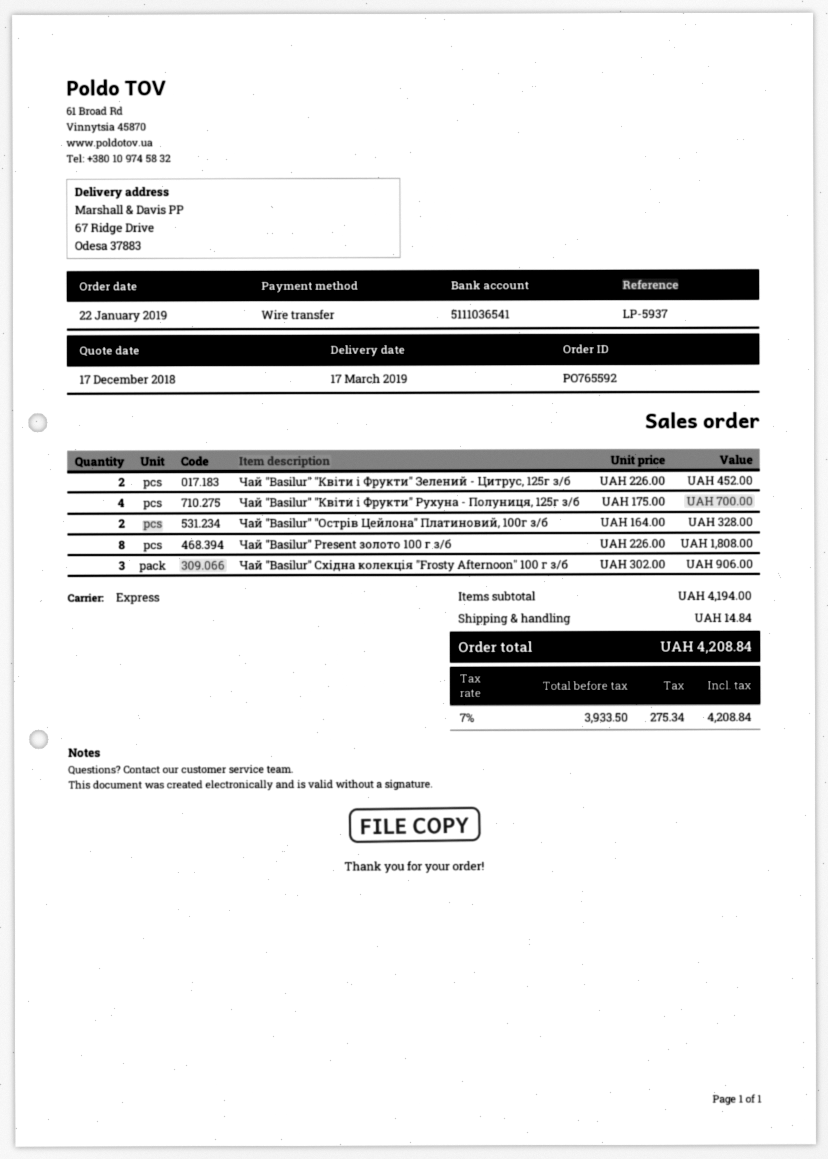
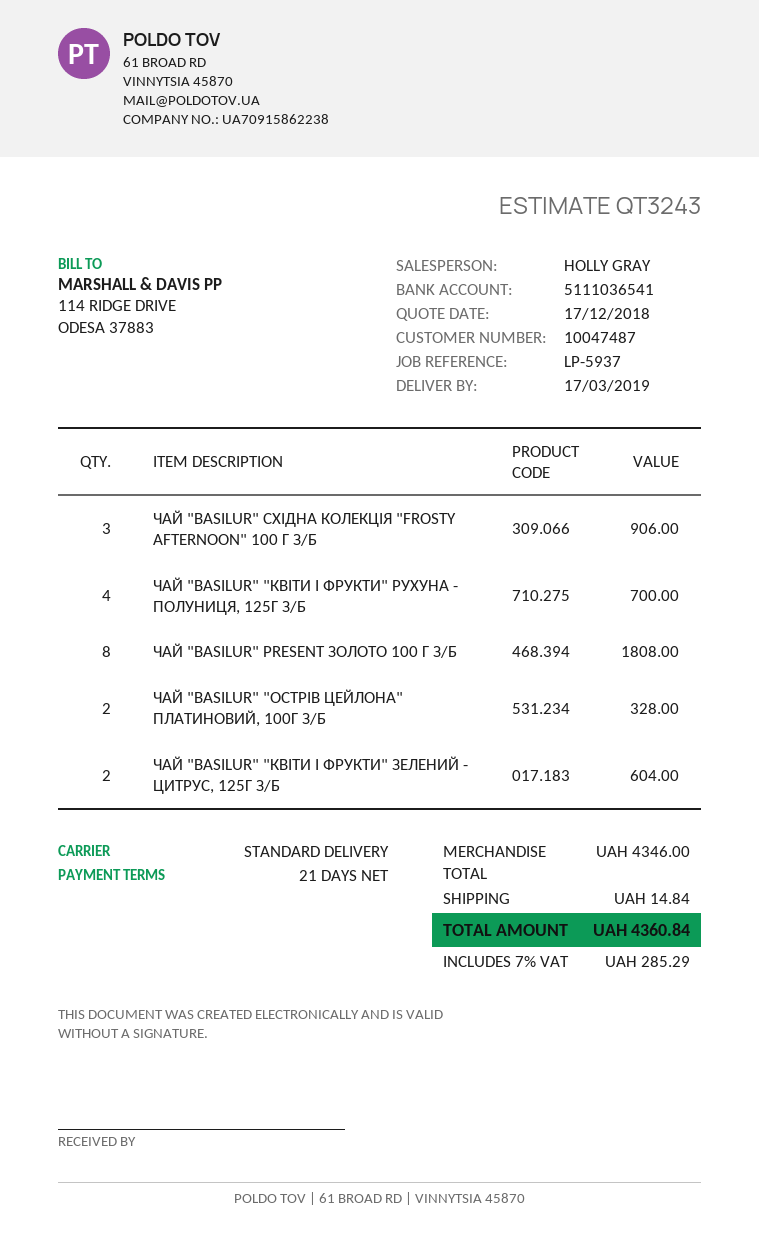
shipping method: express -> standard
Чай "Basilur" "Квіти і Фрукти" Зелений - Цитрус, 125г з/б: 2 for 452.00 -> 2 for 604.00
subtotal: 4194.00 -> 4346.00
tax: 7% = 275.34 -> 7% = 285.29
total: 4208.84 -> 4360.84

